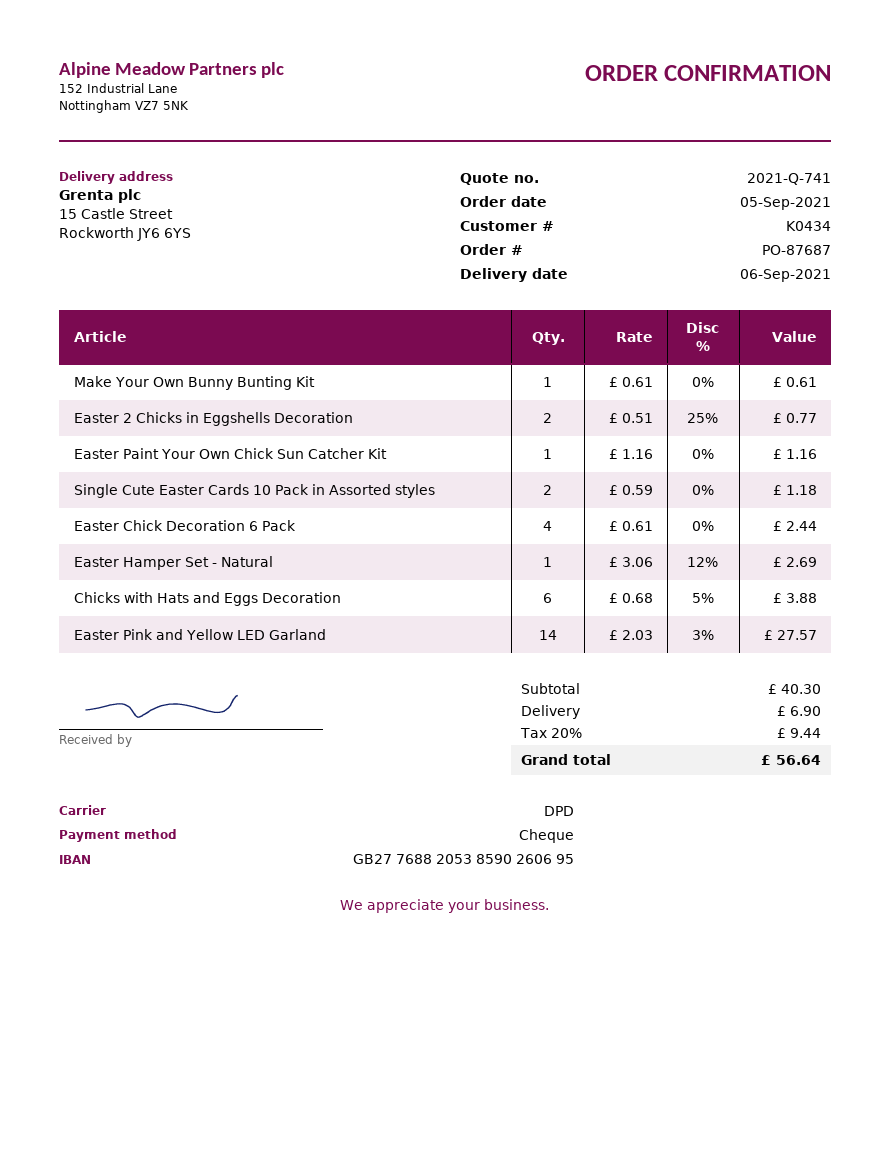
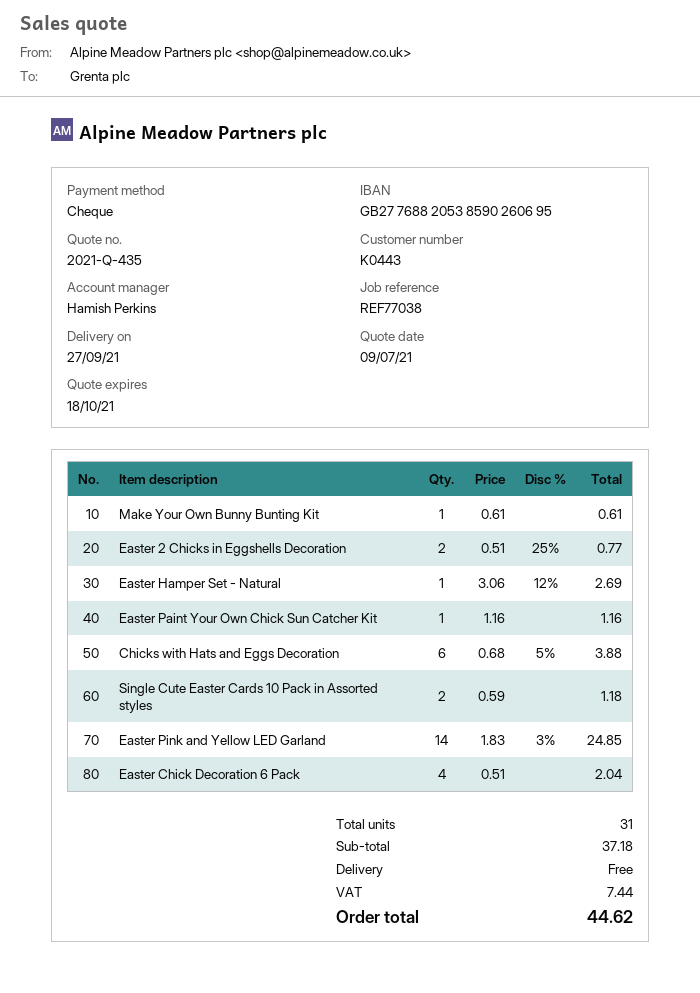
quote number: 2021-Q-741 -> 2021-Q-435
delivery date: 2021-09-06 -> 2021-09-27
customer number: K0434 -> K0443
Easter Chick Decoration 6 Pack: 4 x 0.61 = 2.44 -> 4 x 0.51 = 2.04
Easter Pink and Yellow LED Garland: 14 x 2.03 - 3% = 27.57 -> 14 x 1.83 - 3% = 24.85
subtotal: 40.30 -> 37.18
shipping: 6.90 -> 0.00
tax: 9.44 -> 7.44
total: 56.64 -> 44.62

